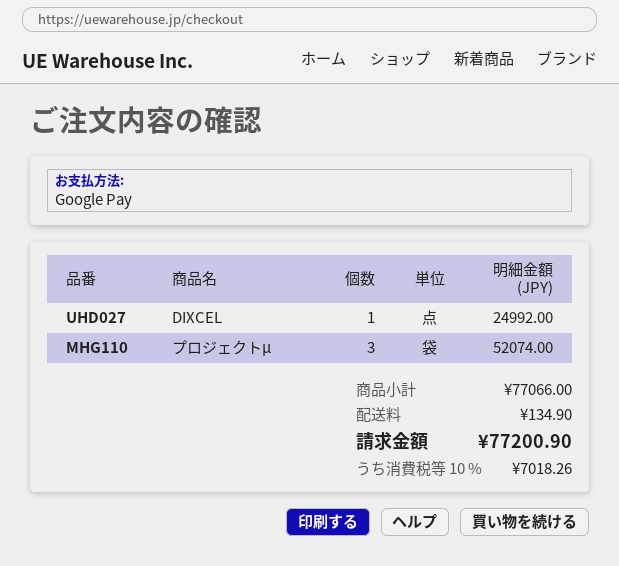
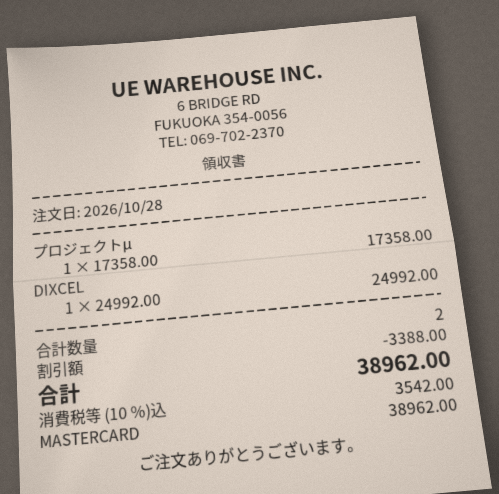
payment method: Google Pay -> Mastercard
プロジェクトμ: 3 for 52074.00 -> 1 for 17358.00
discount: none -> 3388.00
shipping: 134.90 -> none
tax: 10% = 7018.26 -> 10% = 3542.00
total: 77200.90 -> 38962.00

